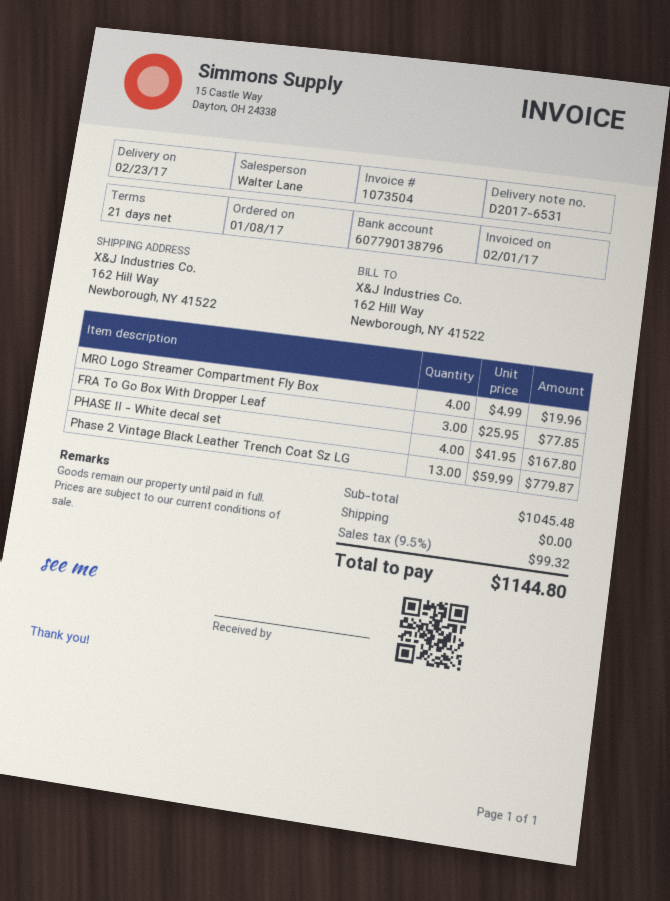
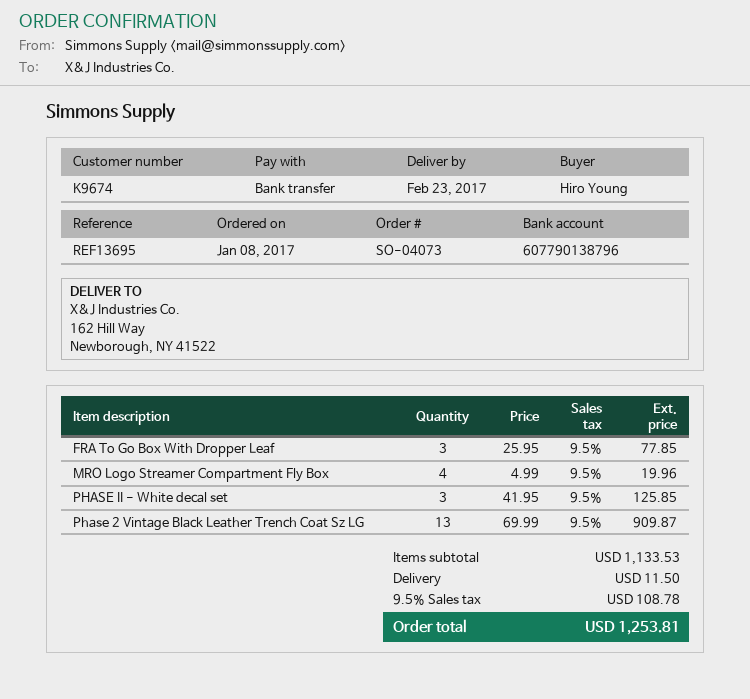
PHASE II - White decal set: 4 x 41.95 = 167.80 -> 3 x 41.95 = 125.85
Phase 2 Vintage Black Leather Trench Coat Sz LG: 13 x 59.99 = 779.87 -> 13 x 69.99 = 909.87
subtotal: 1045.48 -> 1133.53
shipping: 0.00 -> 11.50
tax: 9.5% = 99.32 -> 9.5% = 108.78
total: 1144.80 -> 1253.81

